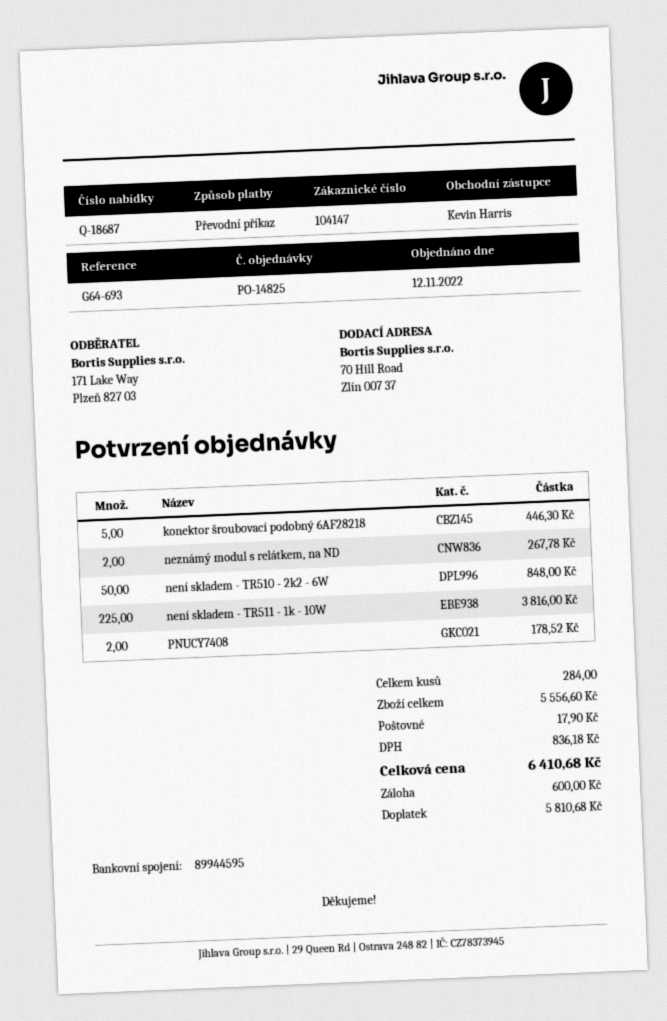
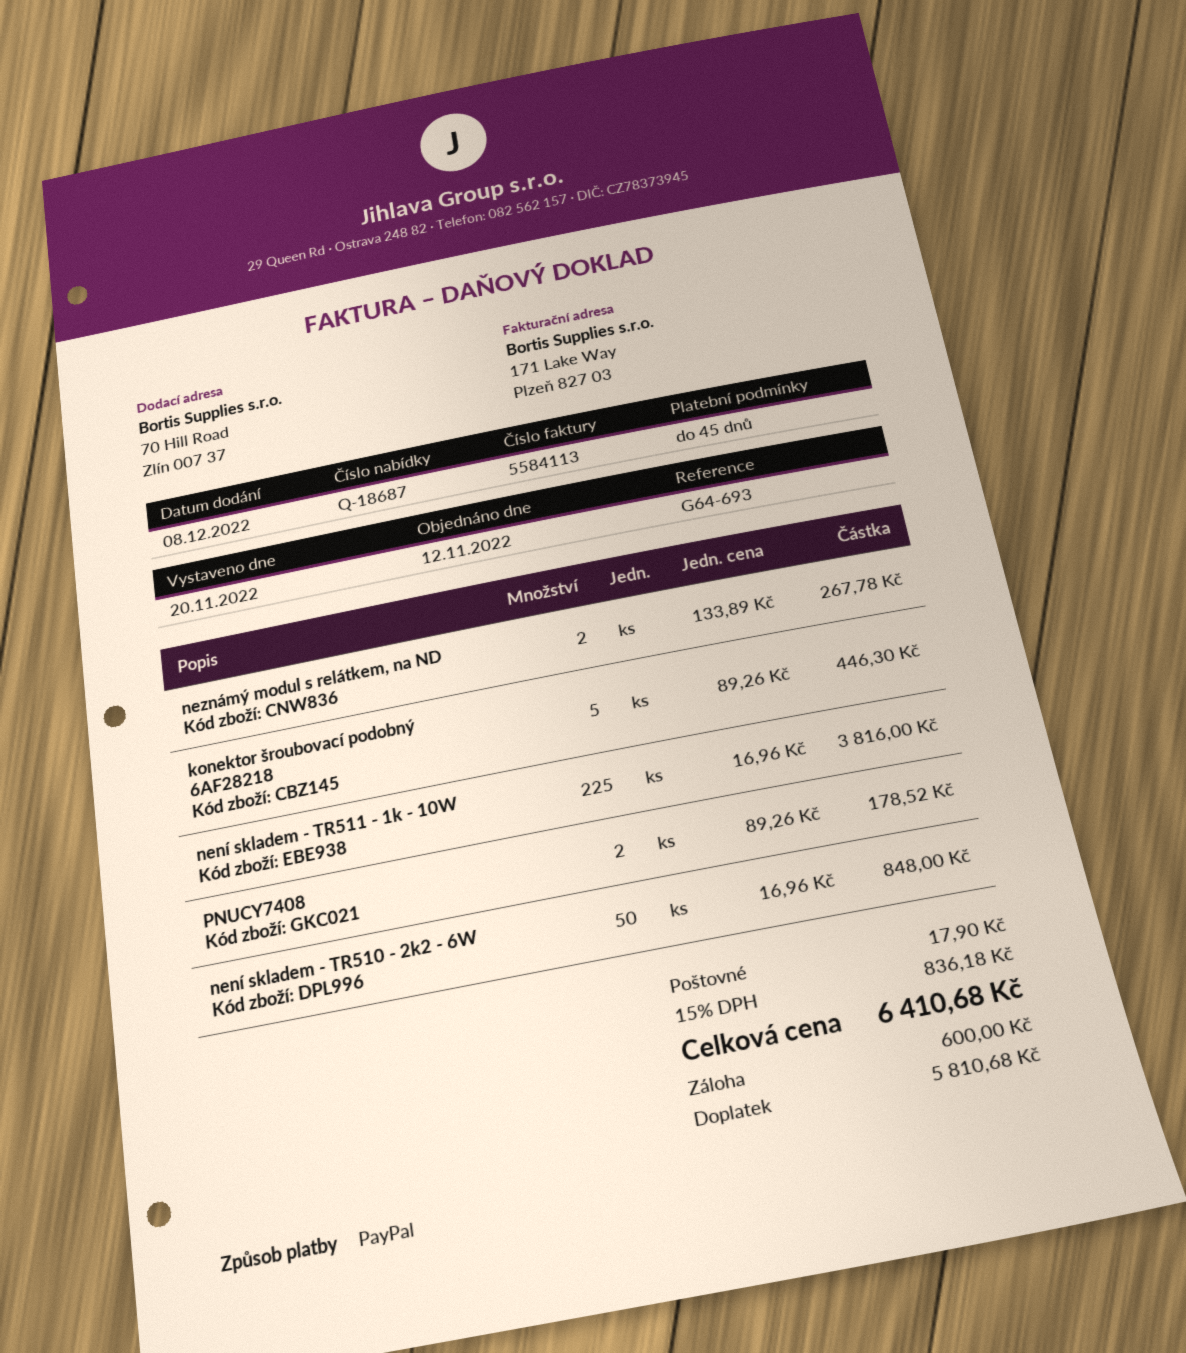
payment method: bank transfer -> PayPal

